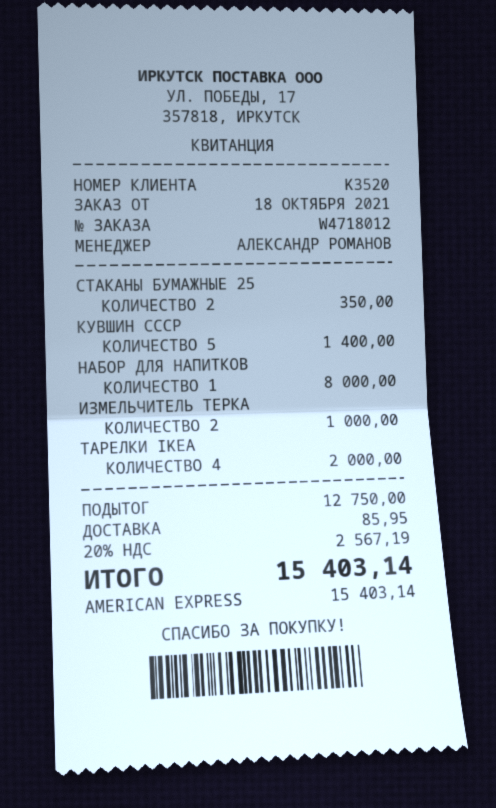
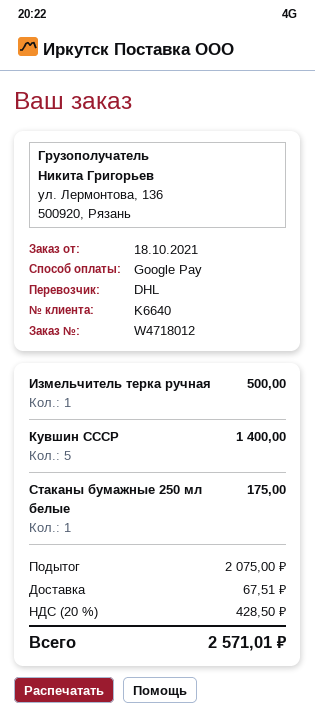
customer number: K3520 -> K6640
payment method: American Express -> Google Pay
СТАКАНЫ БУМАЖНЫЕ 25: 2 for 350.00 -> 1 for 175.00
НАБОР ДЛЯ НАПИТКОВ: 1 for 8000.00 -> none
ИЗМЕЛЬЧИТЕЛЬ ТЕРКА: 2 for 1000.00 -> 1 for 500.00
ТАРЕЛКИ IKEA: 4 for 2000.00 -> none
subtotal: 12750.00 -> 2075.00
shipping: 85.95 -> 67.51
tax: 20% = 2567.19 -> 20% = 428.50
total: 15403.14 -> 2571.01

